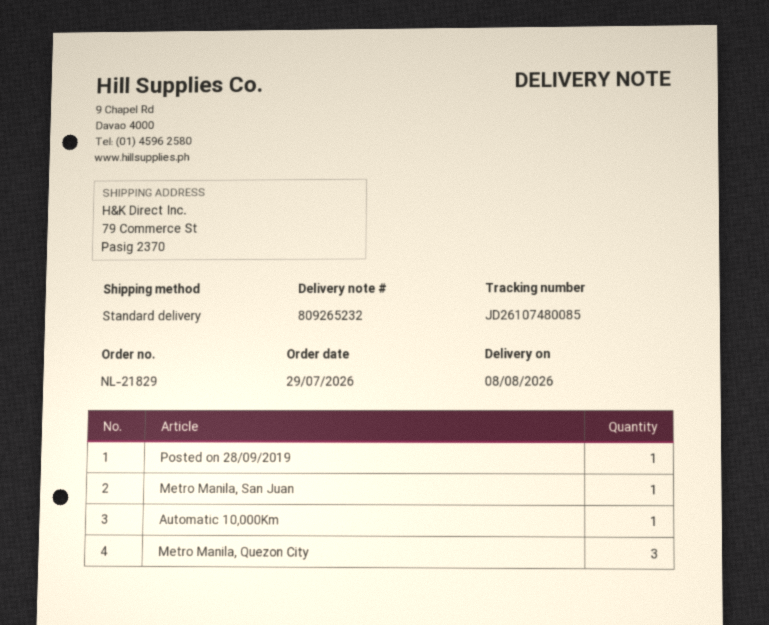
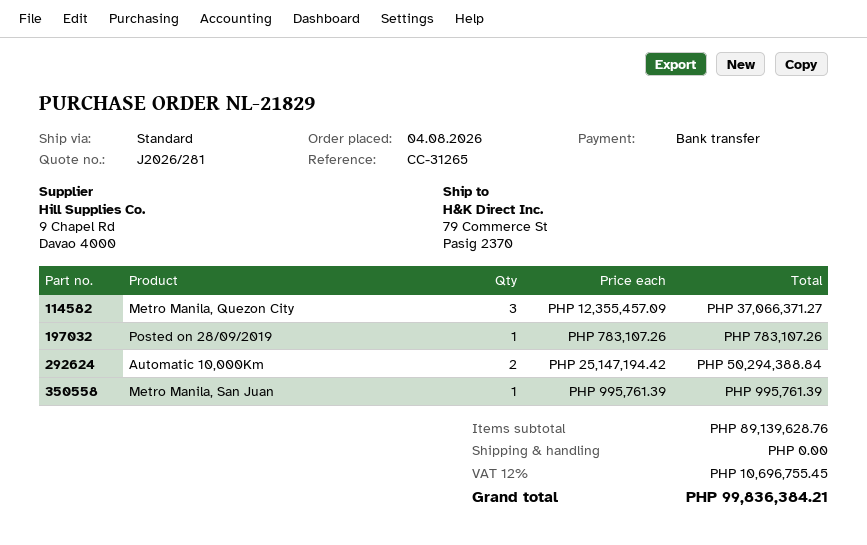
order date: 2026-07-29 -> 2026-08-04
Automatic 10,000Km: 1 -> 2

